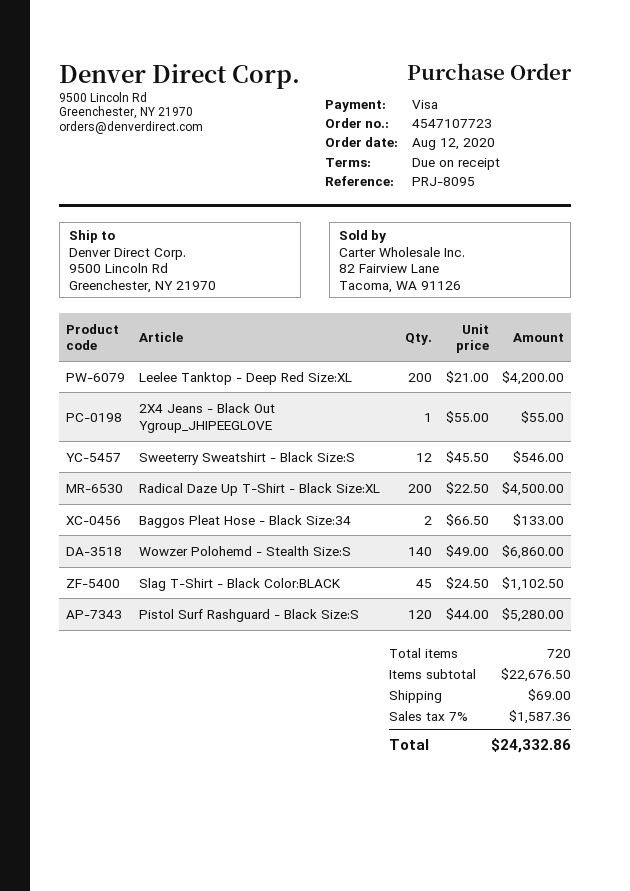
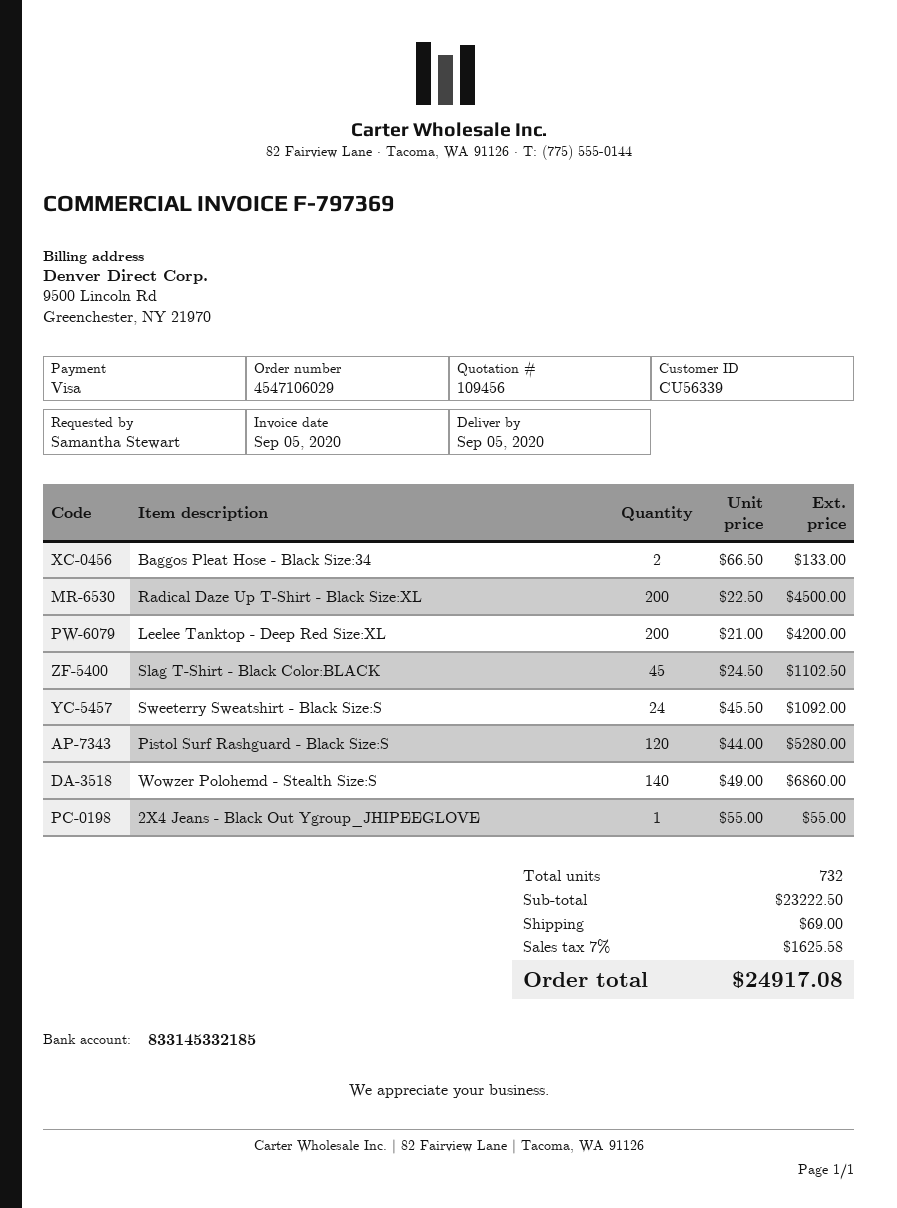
order number: 4547107723 -> 4547106029
Sweeterry Sweatshirt - Black Size:S: 12 x 45.50 = 546.00 -> 24 x 45.50 = 1092.00
total quantity: 720 -> 732
subtotal: 22676.50 -> 23222.50
tax: 7% = 1587.36 -> 7% = 1625.58
total: 24332.86 -> 24917.08

